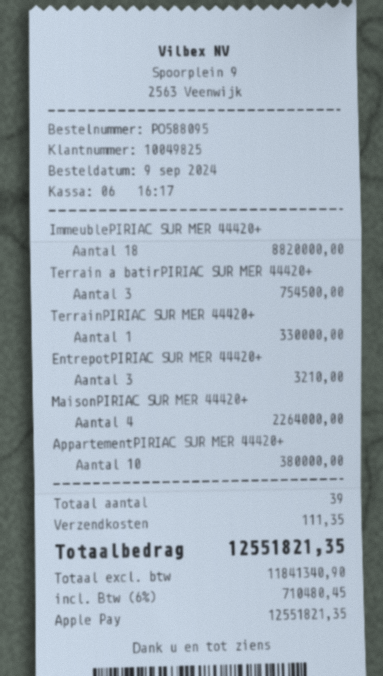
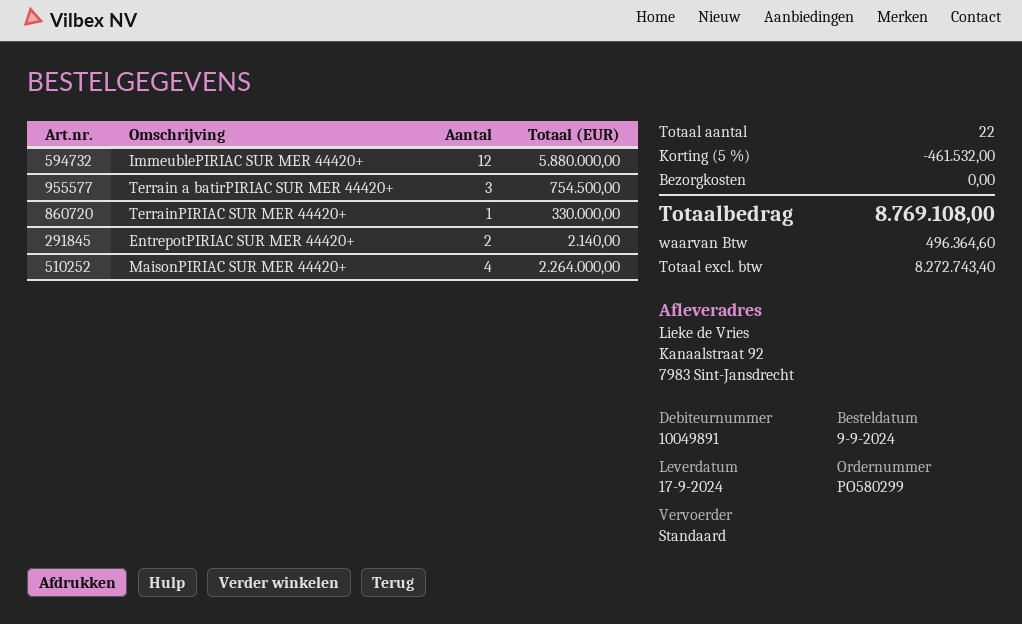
order number: PO588095 -> PO580299
customer number: 10049825 -> 10049891
ImmeublePIRIAC SUR MER 44420+: 18 for 8820000.00 -> 12 for 5880000.00
EntrepotPIRIAC SUR MER 44420+: 3 for 3210.00 -> 2 for 2140.00
AppartementPIRIAC SUR MER 44420+: 10 for 380000.00 -> none
total quantity: 39 -> 22
discount: none -> 5% = 461532.00
shipping: 111.35 -> 0.00
net: 11841340.90 -> 8272743.40
tax: 710480.45 -> 496364.60
total: 12551821.35 -> 8769108.00

